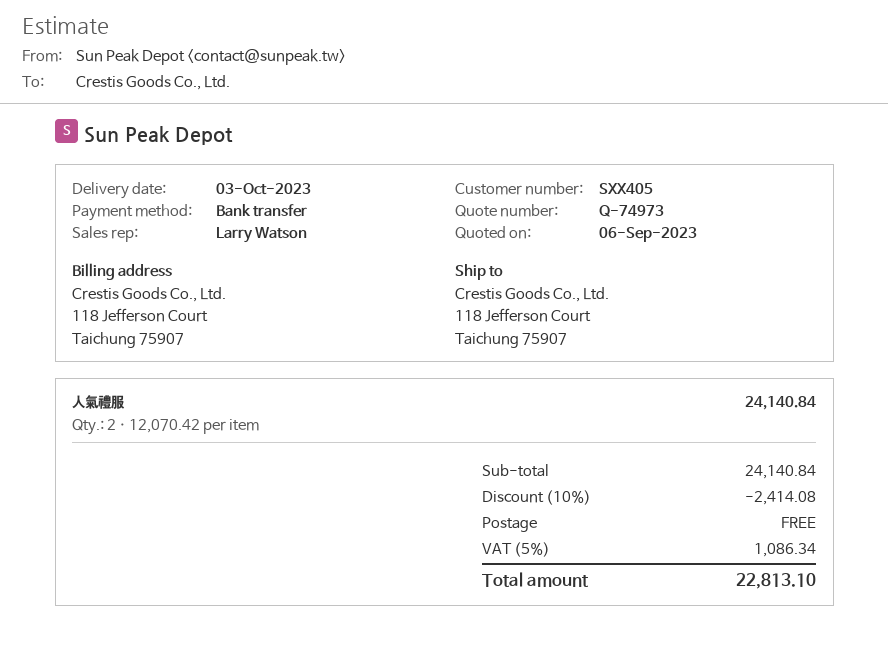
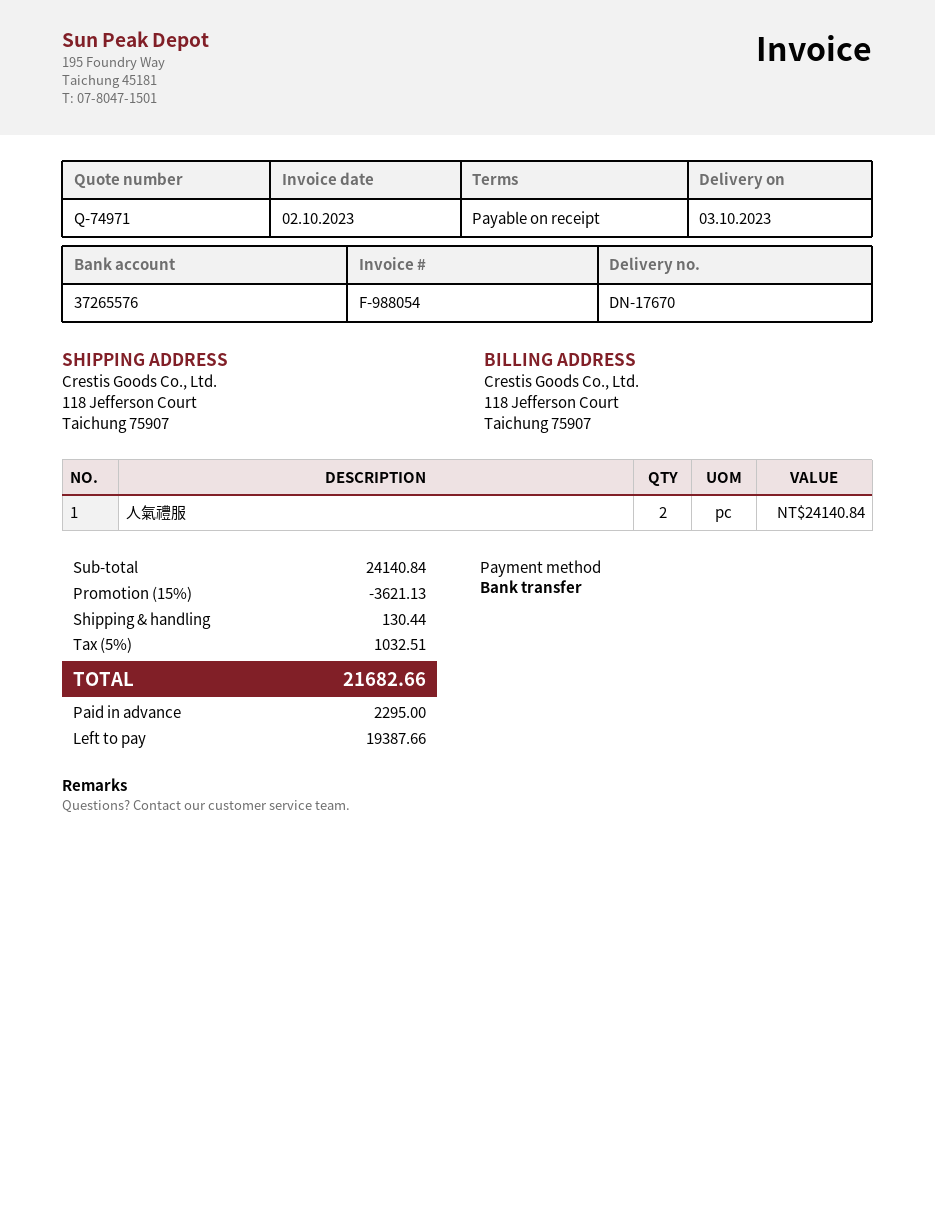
quote number: Q-74973 -> Q-74971
discount: 10% = 2414.08 -> 15% = 3621.13
shipping: 0.00 -> 130.44
tax: 5% = 1086.34 -> 5% = 1032.51
total: 22813.10 -> 21682.66

